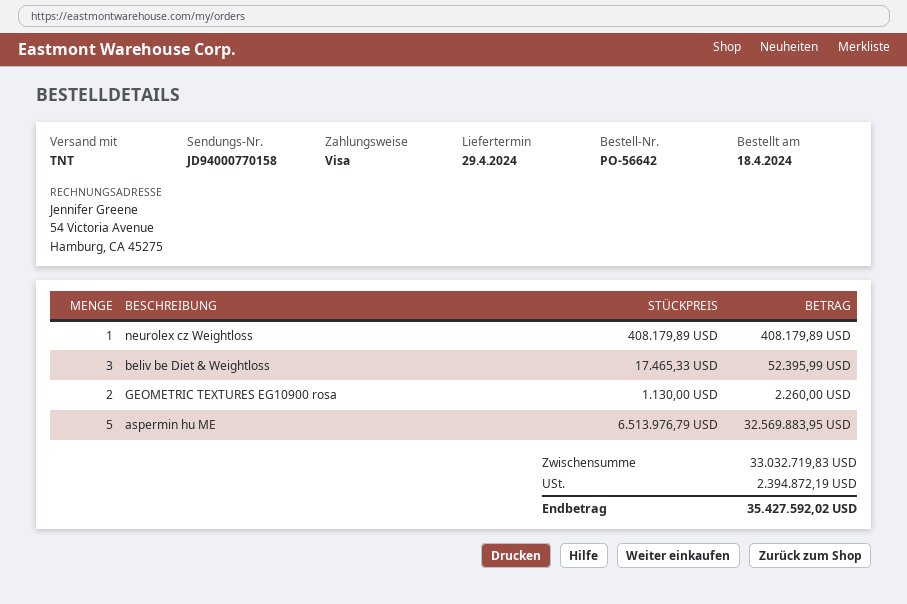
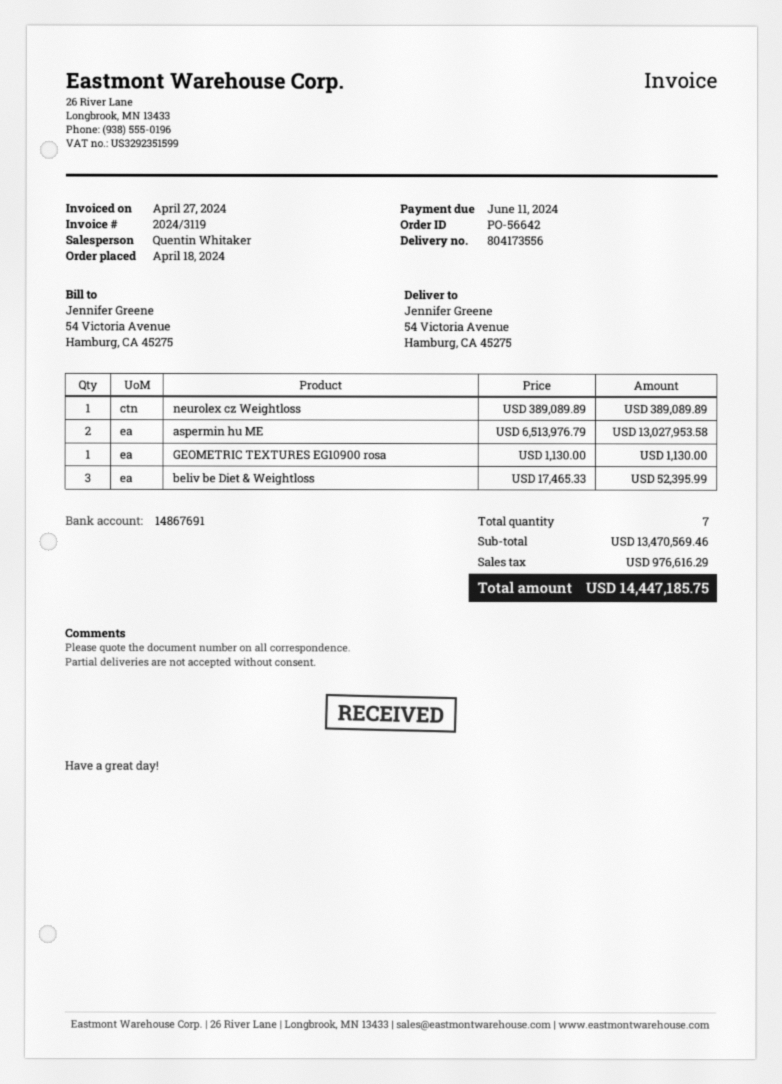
neurolex cz Weightloss: 1 x 408179.89 = 408179.89 -> 1 x 389089.89 = 389089.89
GEOMETRIC TEXTURES EG10900 rosa: 2 x 1130.00 = 2260.00 -> 1 x 1130.00 = 1130.00
aspermin hu ME: 5 x 6513976.79 = 32569883.95 -> 2 x 6513976.79 = 13027953.58
subtotal: 33032719.83 -> 13470569.46
tax: 2394872.19 -> 976616.29
total: 35427592.02 -> 14447185.75

